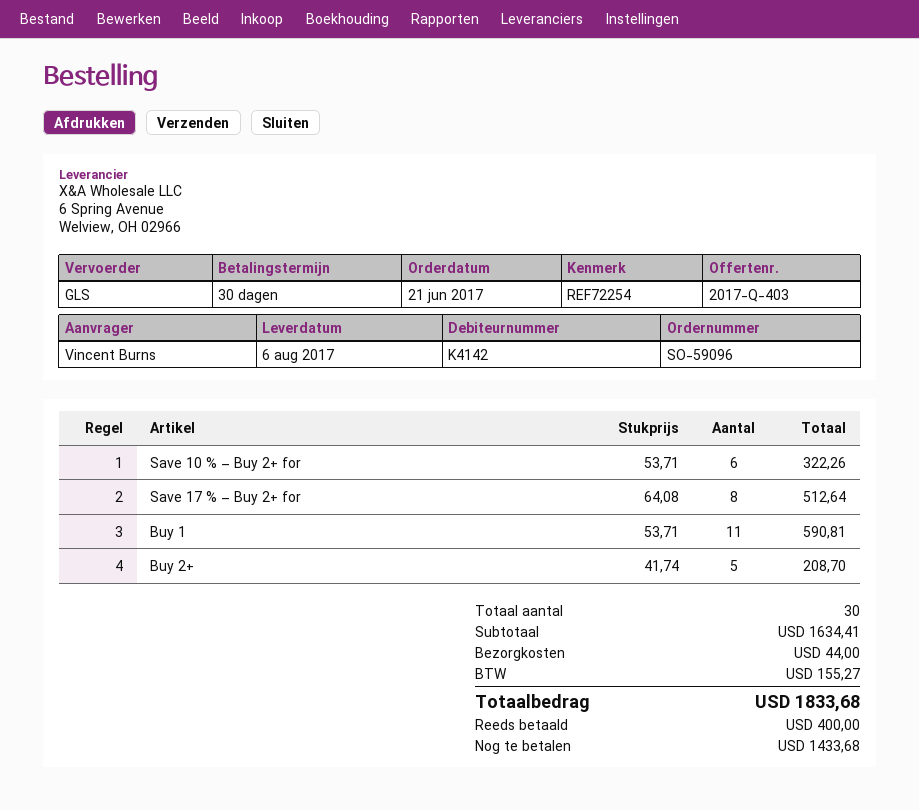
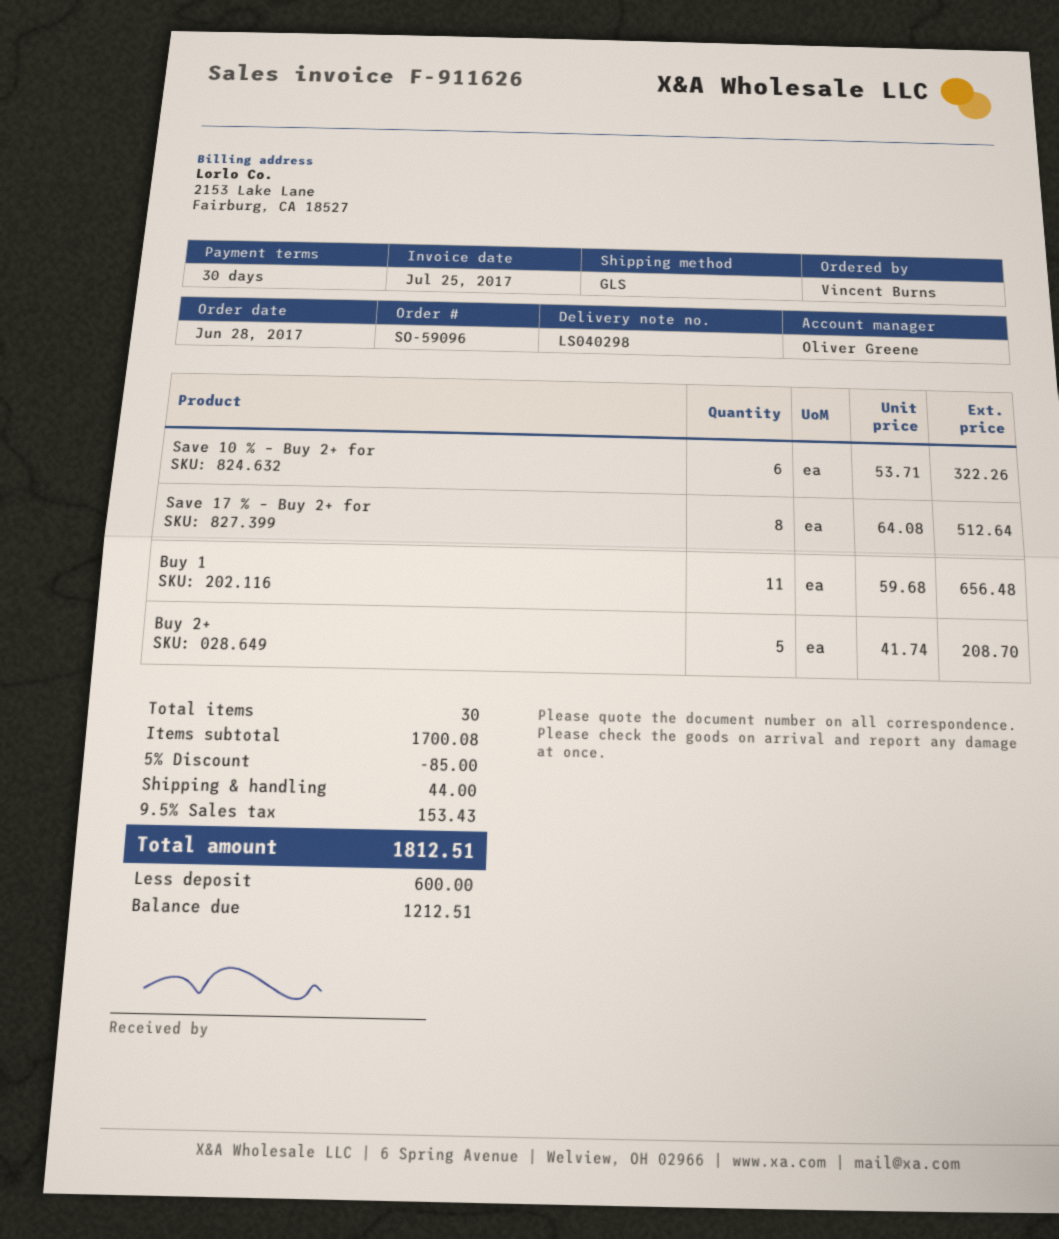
order date: 2017-06-21 -> 2017-06-28
Buy 1: 11 x 53.71 = 590.81 -> 11 x 59.68 = 656.48
subtotal: 1634.41 -> 1700.08
discount: none -> 5% = 85.00
tax: 155.27 -> 153.43
total: 1833.68 -> 1812.51
deposit: 400.00 -> 600.00
balance: 1433.68 -> 1212.51

